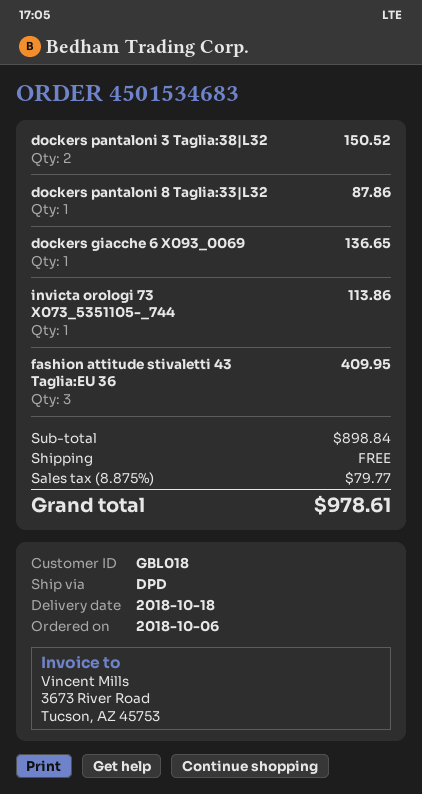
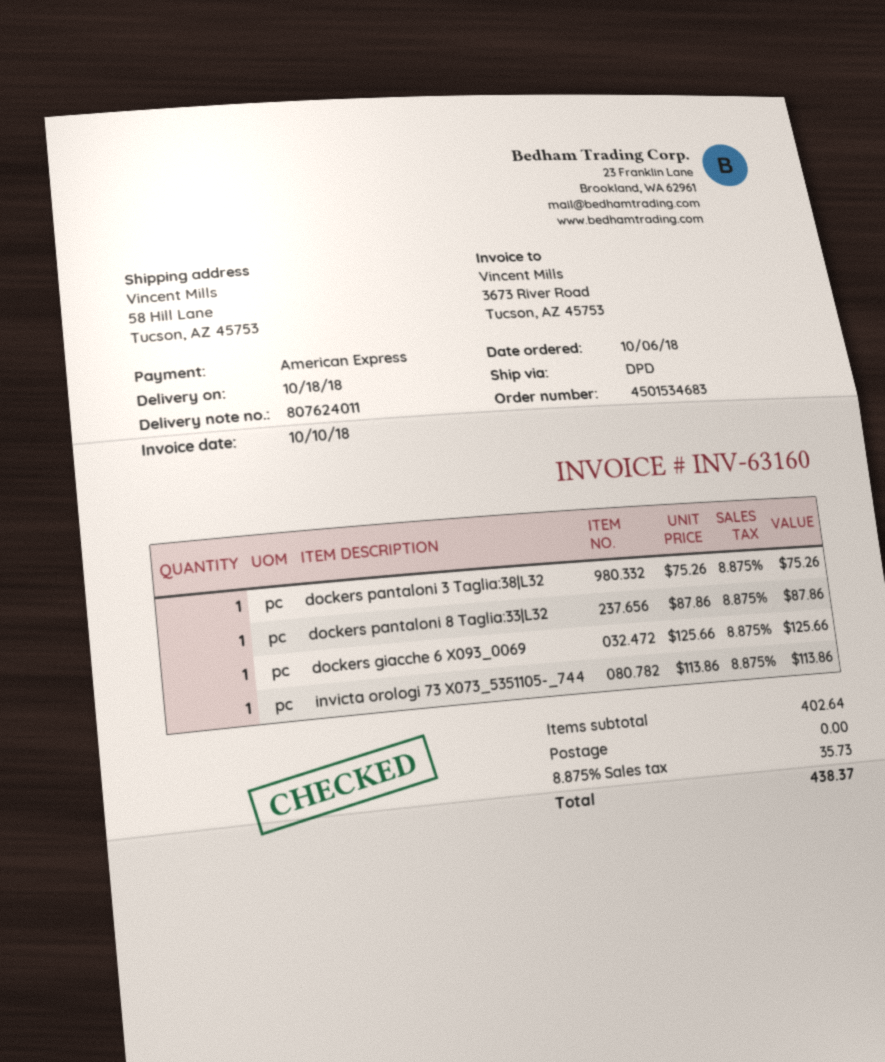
dockers pantaloni 3 Taglia:38|L32: 2 for 150.52 -> 1 for 75.26
dockers giacche 6 X093_0069: 1 for 136.65 -> 1 for 125.66
fashion attitude stivaletti 43 Taglia:EU 36: 3 for 409.95 -> none
subtotal: 898.84 -> 402.64
tax: 8.875% = 79.77 -> 8.875% = 35.73
total: 978.61 -> 438.37

